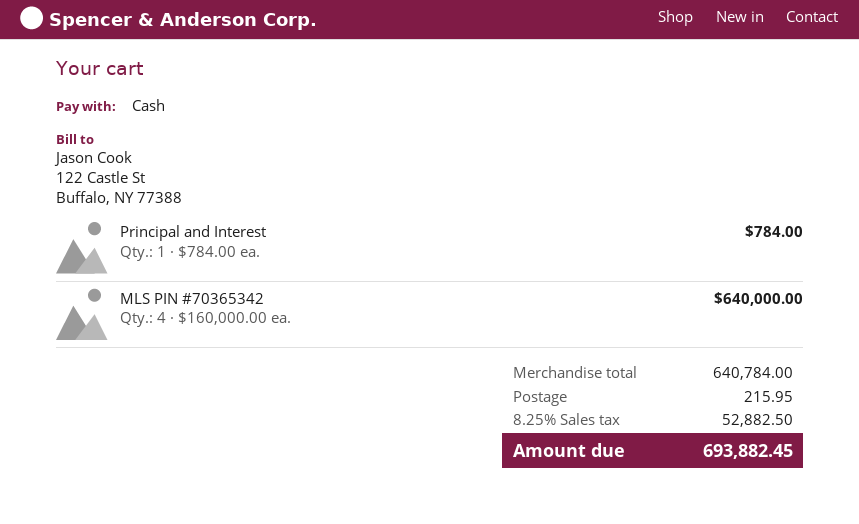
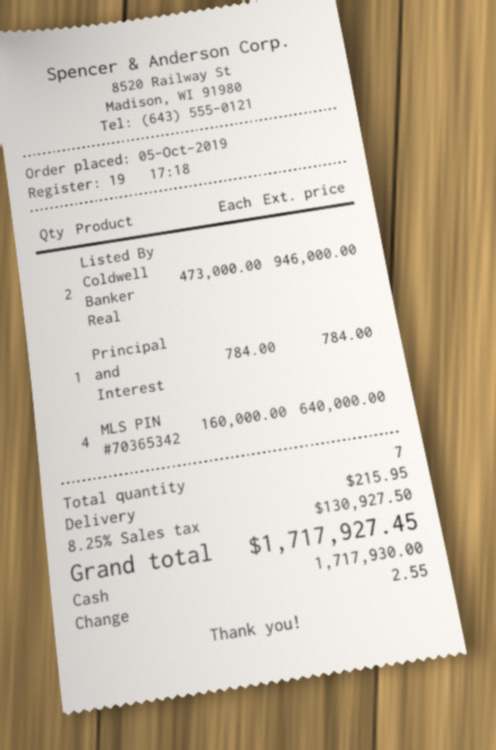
Listed By Coldwell Banker Real: none -> 2 x 473000.00 = 946000.00
tax: 8.25% = 52882.50 -> 8.25% = 130927.50
total: 693882.45 -> 1717927.45

